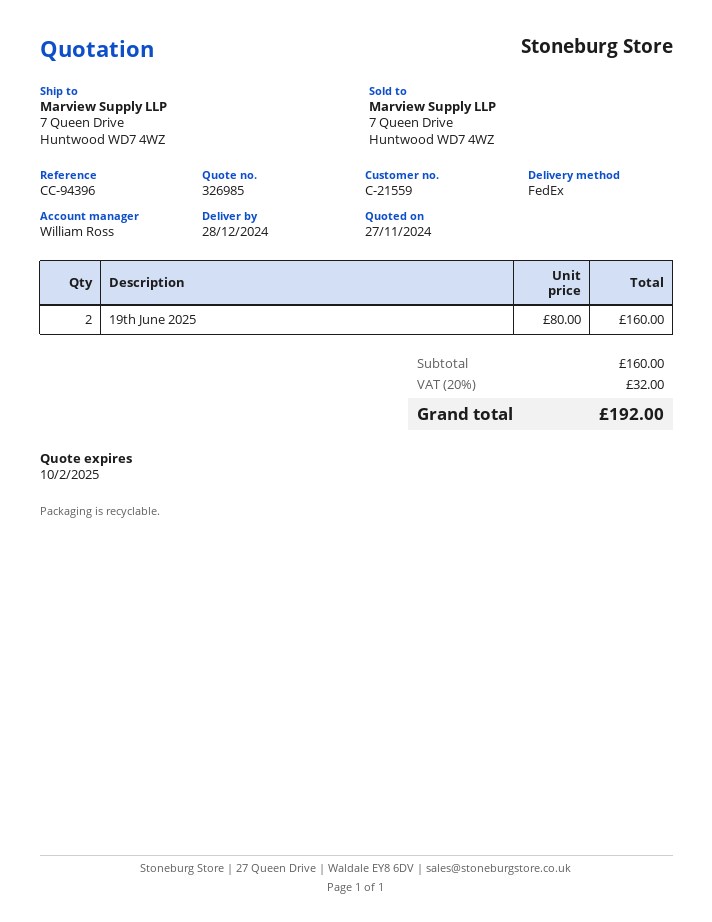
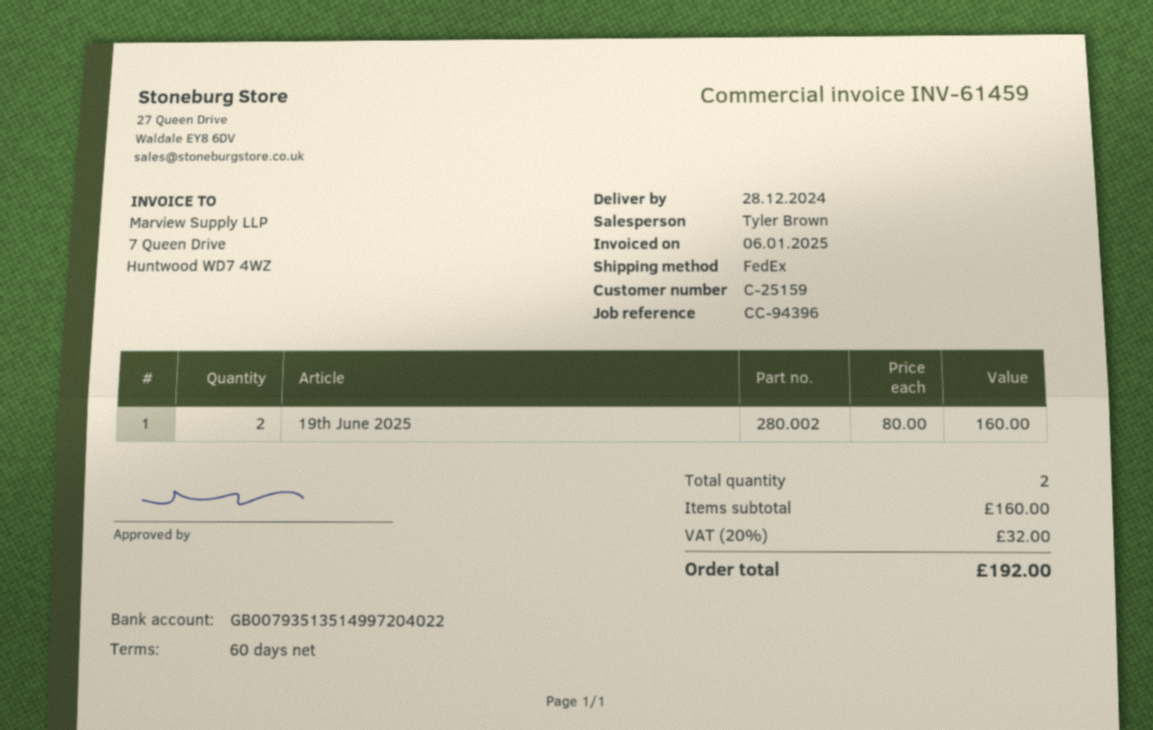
customer number: C-21559 -> C-25159
sales rep: William Ross -> Tyler Brown

